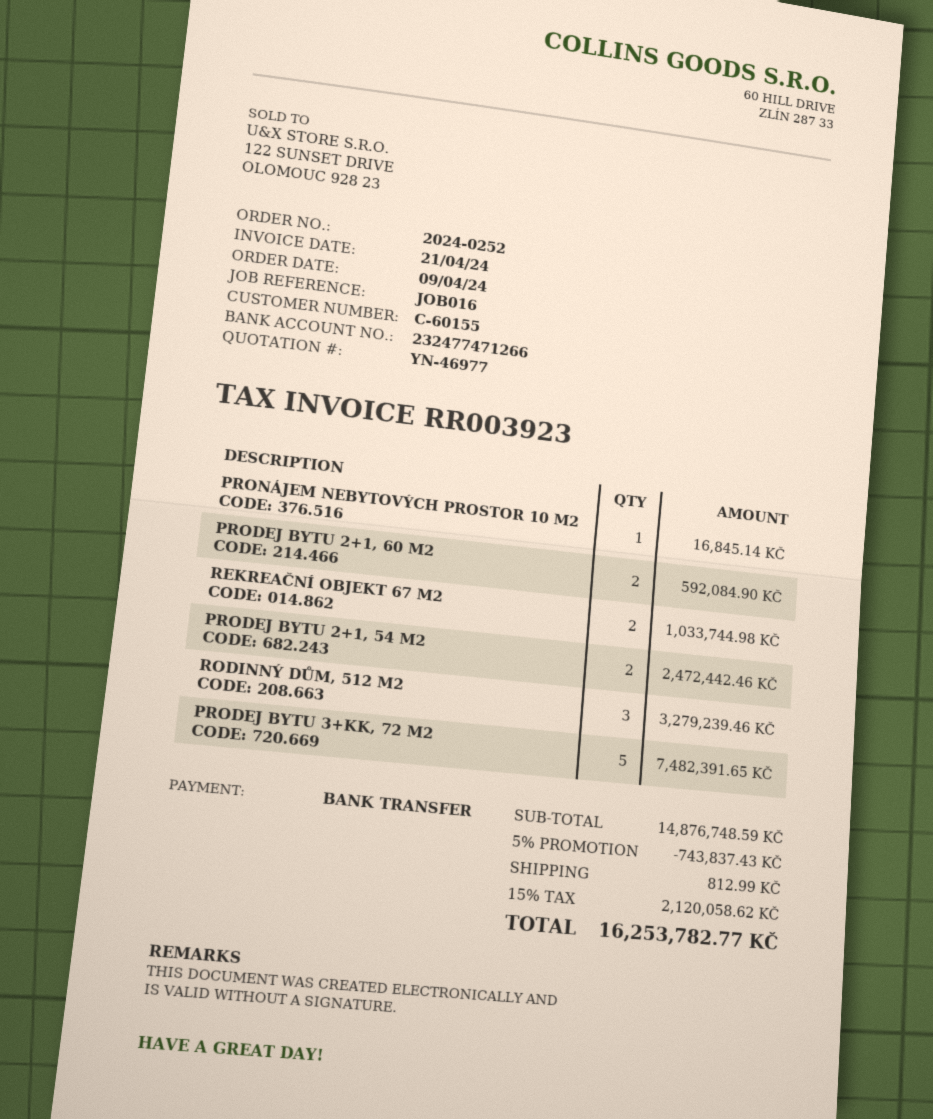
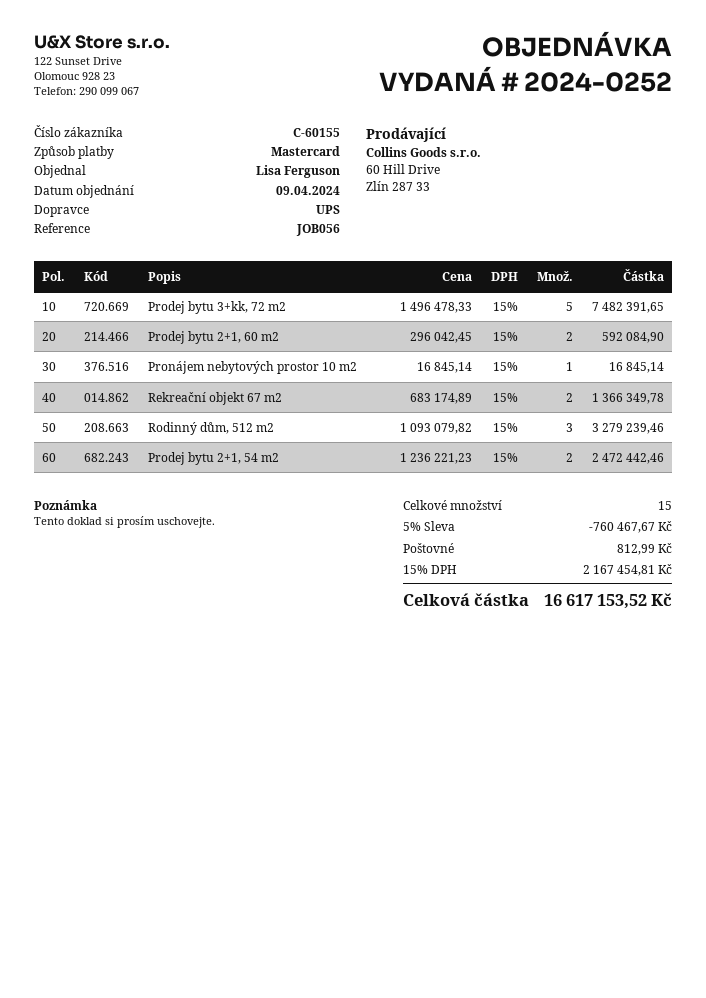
reference: JOB016 -> JOB056
payment method: bank transfer -> Mastercard
REKREAČNÍ OBJEKT 67 M2: 2 for 1033744.98 -> 2 for 1366349.78
discount: 5% = 743837.43 -> 5% = 760467.67
tax: 15% = 2120058.62 -> 15% = 2167454.81
total: 16253782.77 -> 16617153.52

